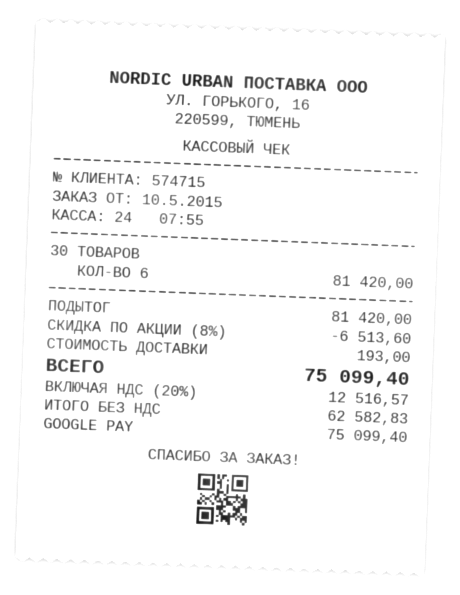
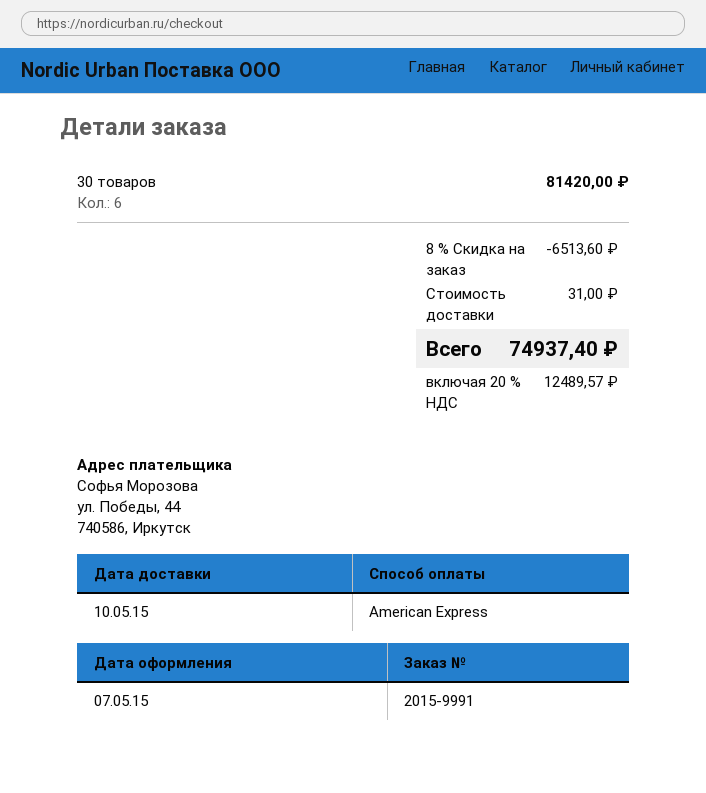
order date: 2015-05-10 -> 2015-05-07
payment method: Google Pay -> American Express
shipping: 193.00 -> 31.00
tax: 20% = 12516.57 -> 20% = 12489.57
total: 75099.40 -> 74937.40

